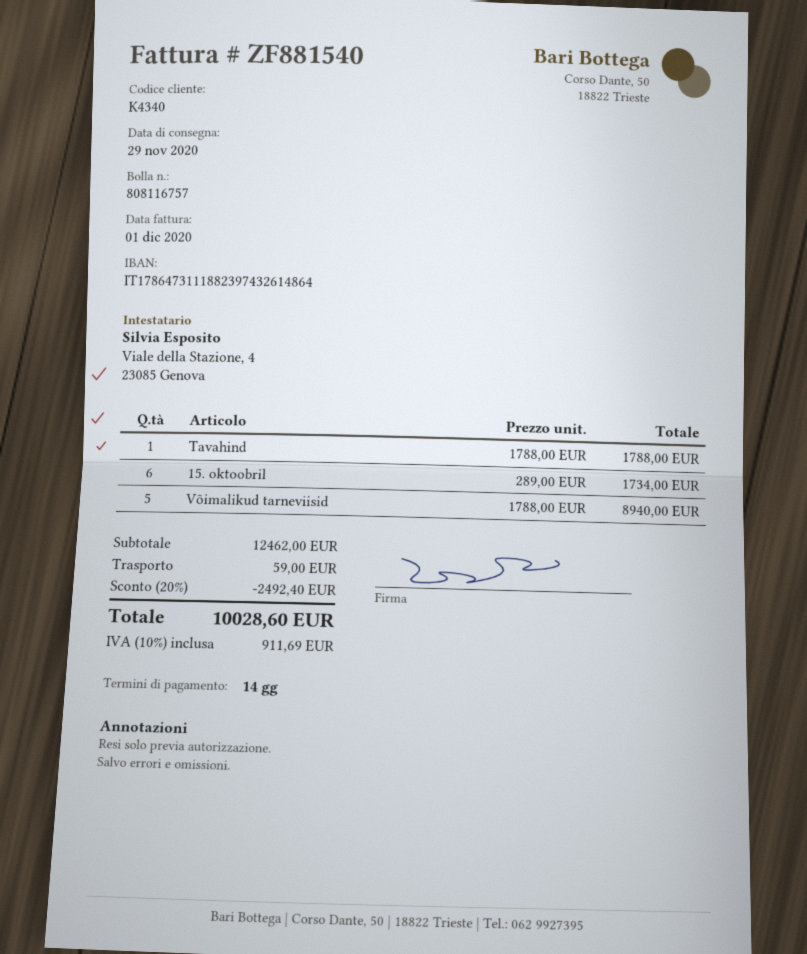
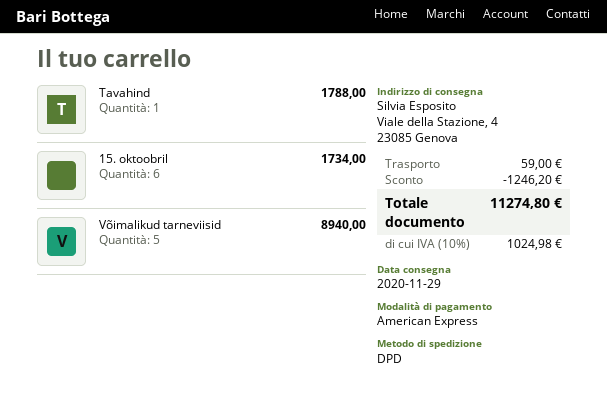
discount: 2492.40 -> 1246.20
tax: 10% = 911.69 -> 10% = 1024.98
total: 10028.60 -> 11274.80

